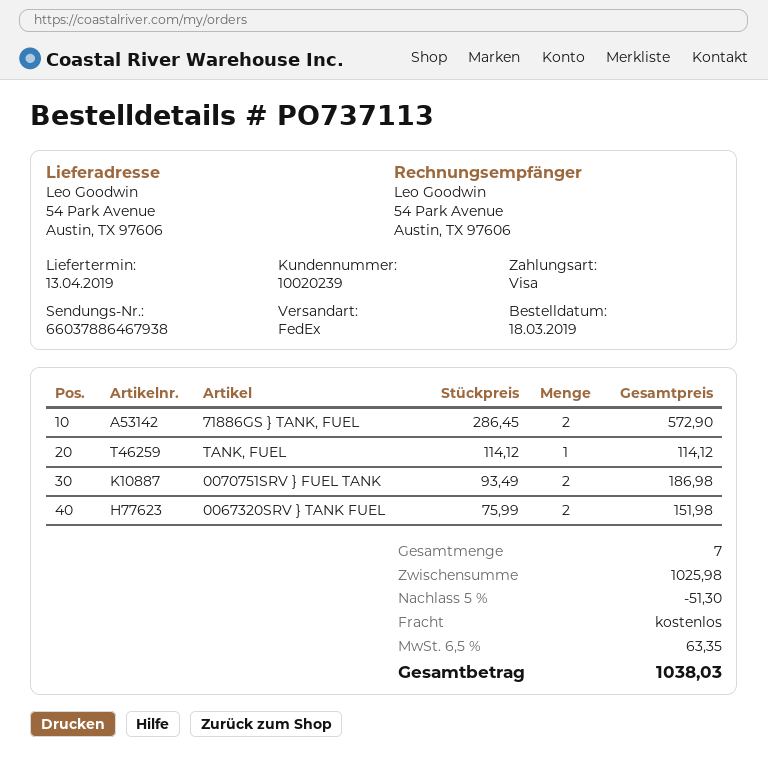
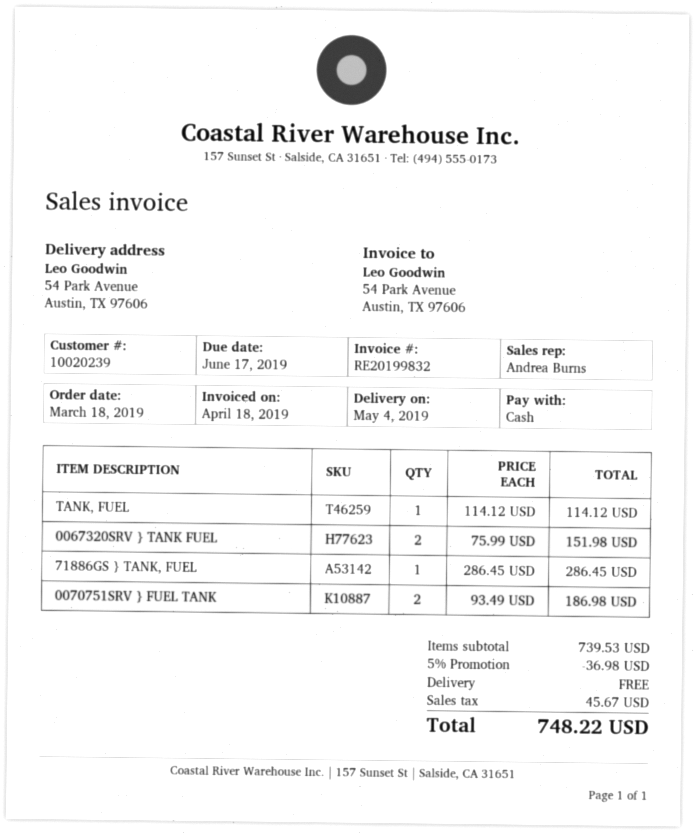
delivery date: 2019-04-13 -> 2019-05-04
payment method: Visa -> cash
71886GS } TANK, FUEL: 2 x 286.45 = 572.90 -> 1 x 286.45 = 286.45
subtotal: 1025.98 -> 739.53
discount: 5% = 51.30 -> 5% = 36.98
tax: 63.35 -> 45.67
total: 1038.03 -> 748.22

